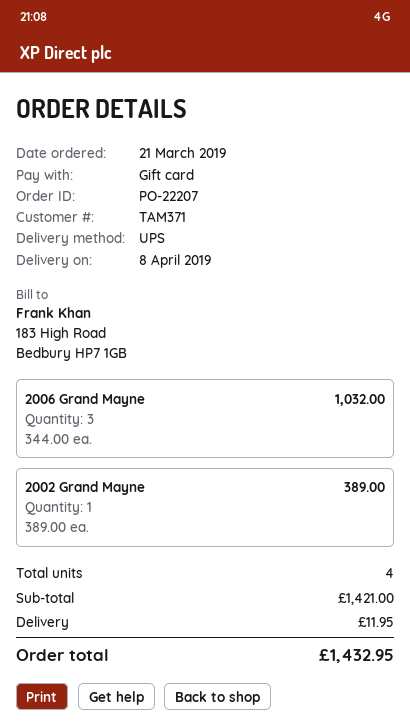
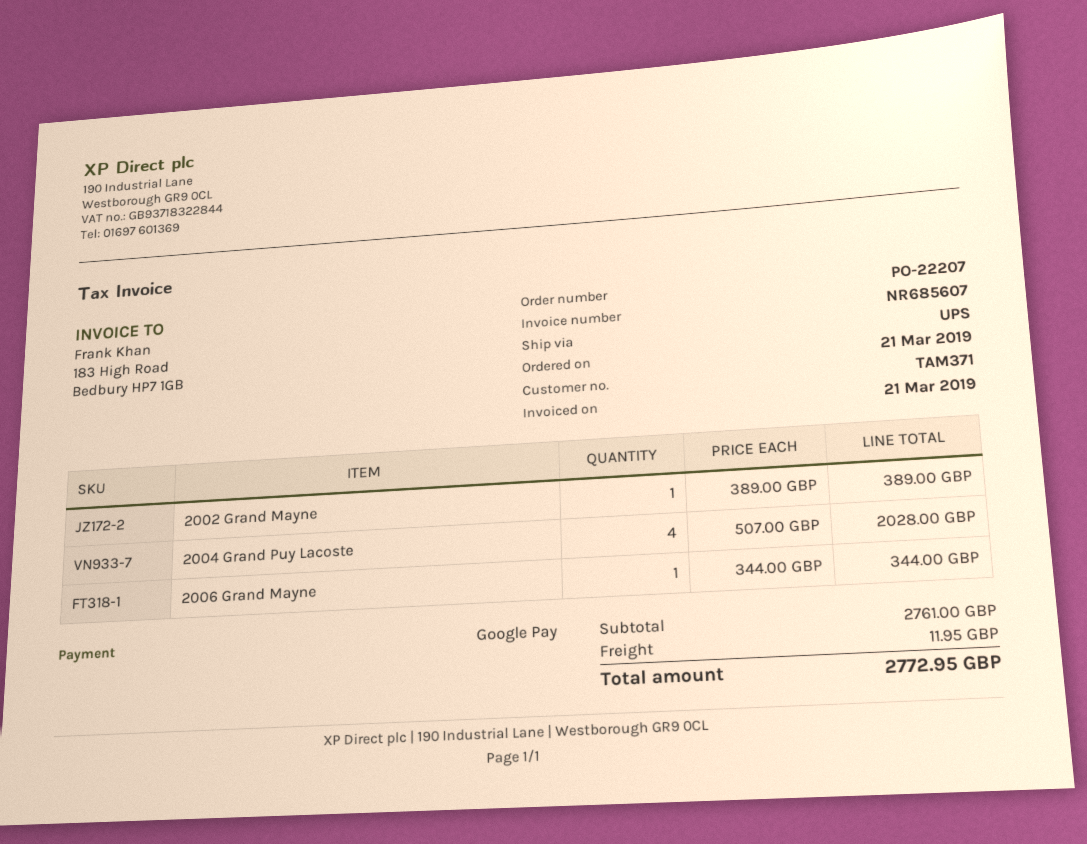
payment method: gift card -> Google Pay
2006 Grand Mayne: 3 x 344.00 = 1032.00 -> 1 x 344.00 = 344.00
2004 Grand Puy Lacoste: none -> 4 x 507.00 = 2028.00
subtotal: 1421.00 -> 2761.00
total: 1432.95 -> 2772.95

